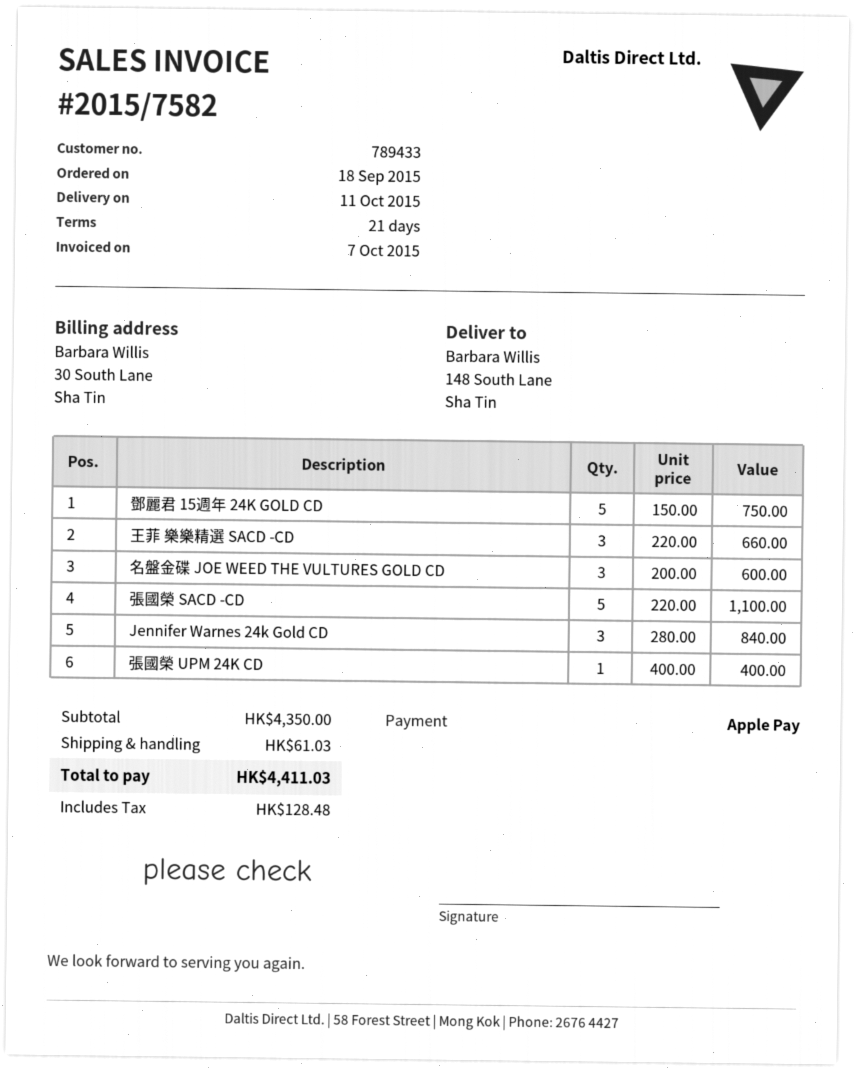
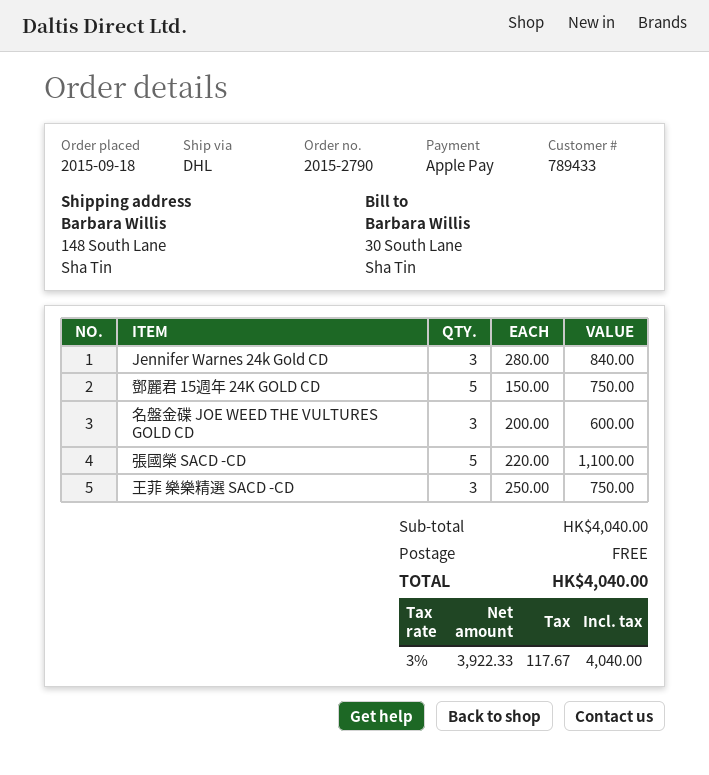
王菲 樂樂精選 SACD -CD: 3 x 220.00 = 660.00 -> 3 x 250.00 = 750.00
張國榮 UPM 24K CD: 1 x 400.00 = 400.00 -> none
subtotal: 4350.00 -> 4040.00
shipping: 61.03 -> 0.00
tax: 128.48 -> 117.67
total: 4411.03 -> 4040.00

